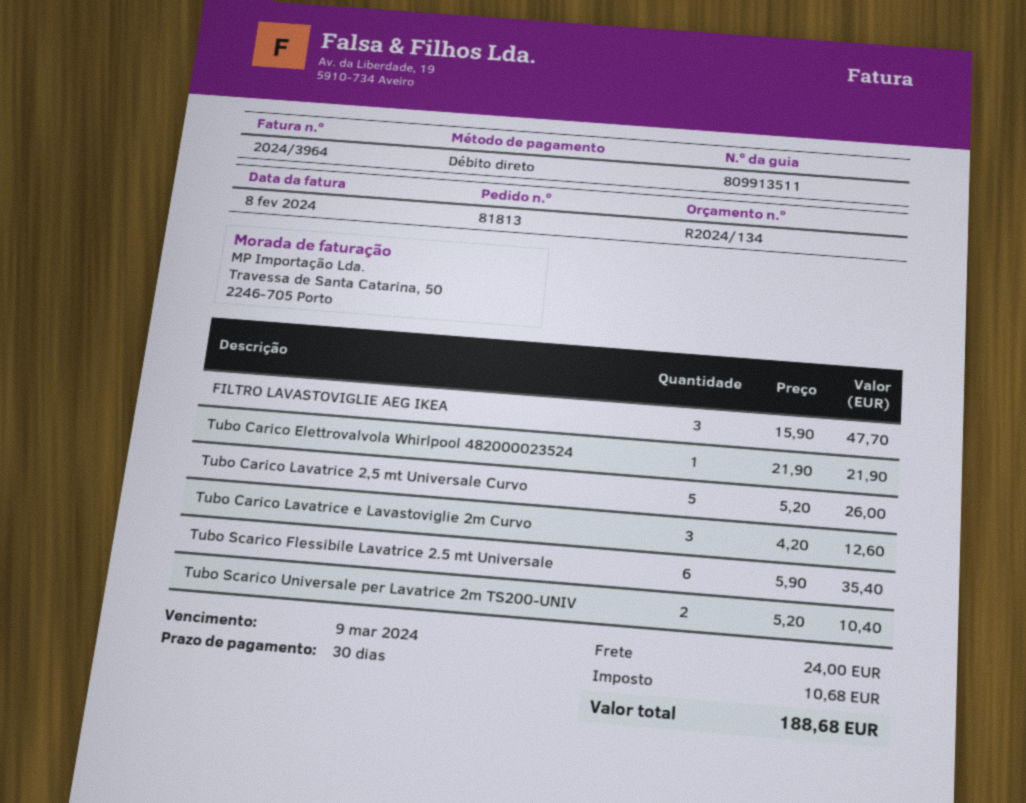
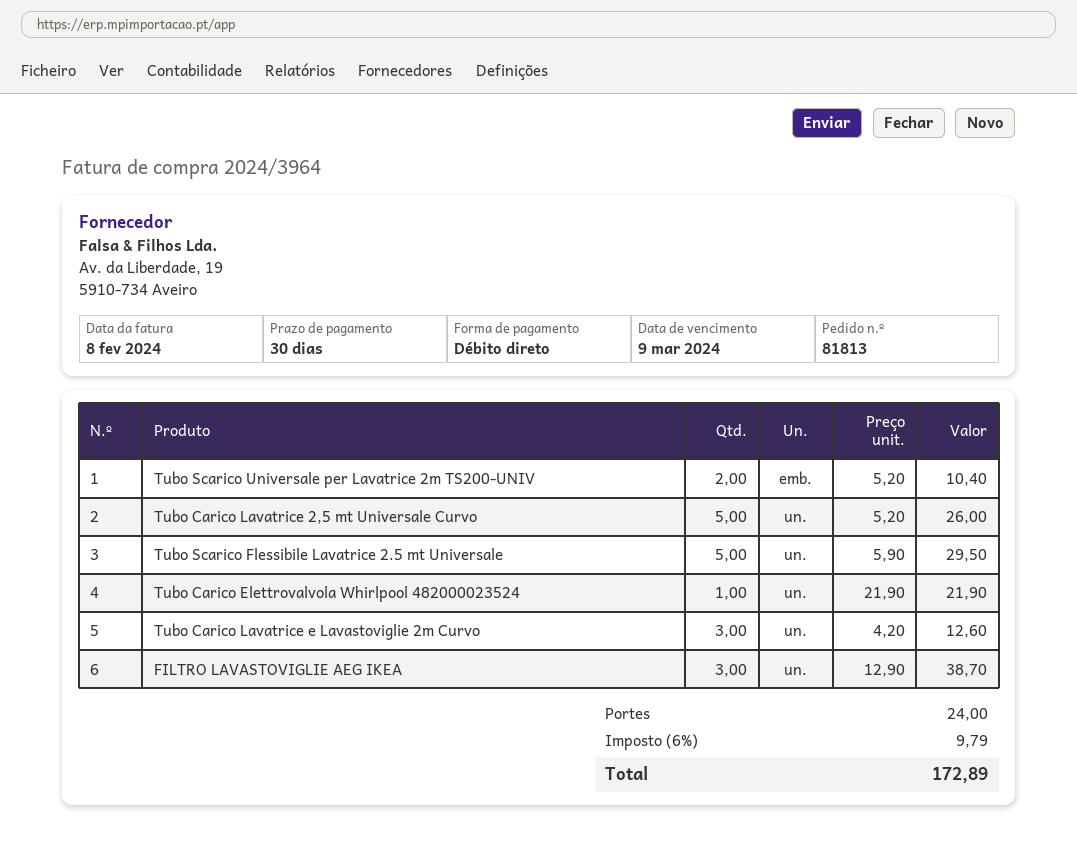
FILTRO LAVASTOVIGLIE AEG IKEA: 3 x 15.90 = 47.70 -> 3 x 12.90 = 38.70
Tubo Scarico Flessibile Lavatrice 2.5 mt Universale: 6 x 5.90 = 35.40 -> 5 x 5.90 = 29.50
tax: 10.68 -> 9.79
total: 188.68 -> 172.89

